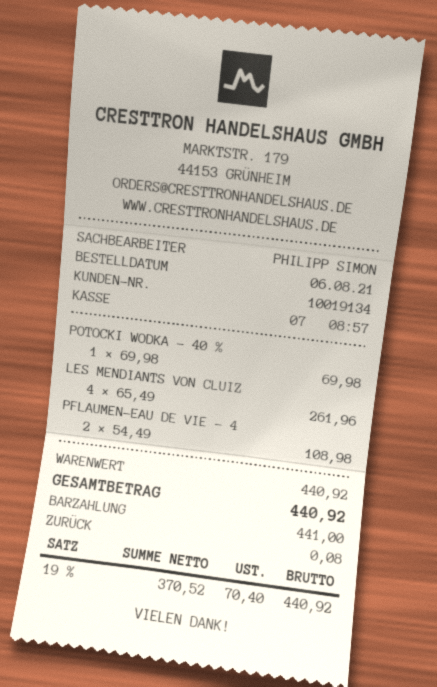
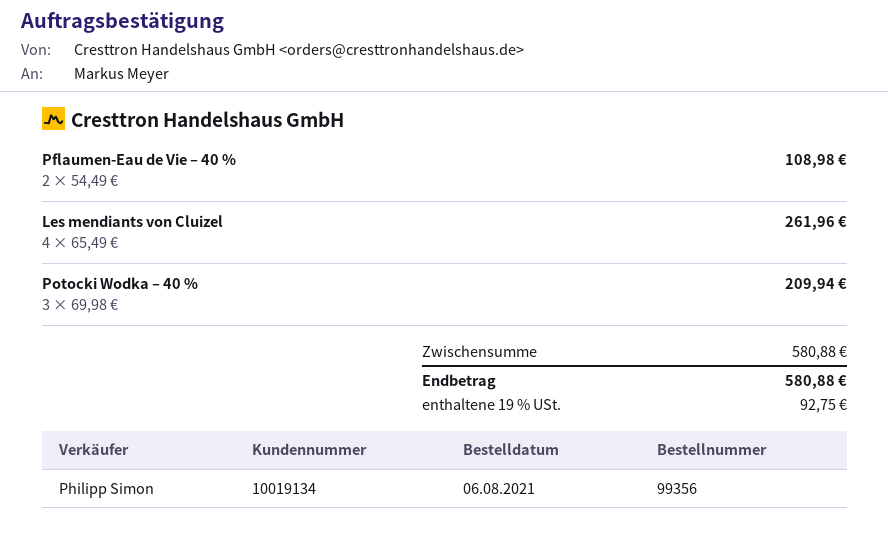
POTOCKI WODKA – 40 %: 1 x 69.98 = 69.98 -> 3 x 69.98 = 209.94
subtotal: 440.92 -> 580.88
tax: 19% = 70.40 -> 19% = 92.75
total: 440.92 -> 580.88

